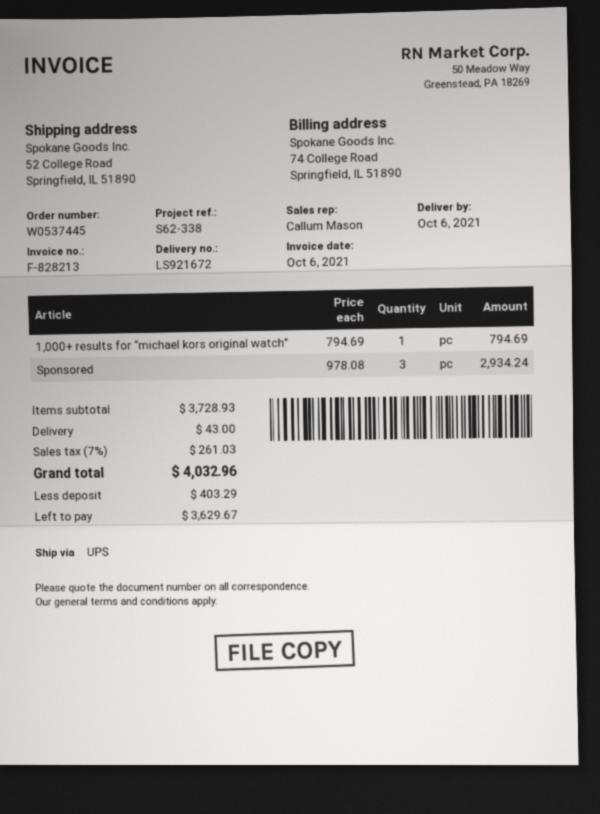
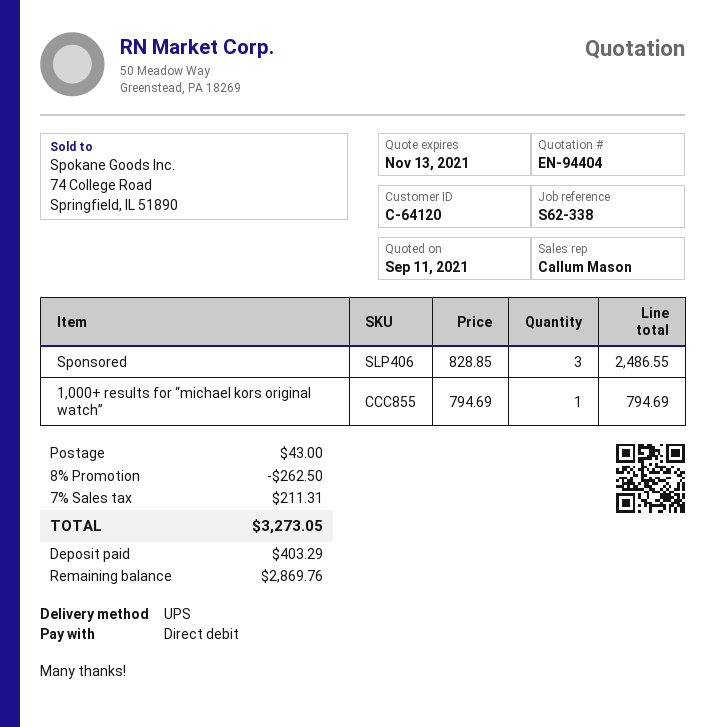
Sponsored: 3 x 978.08 = 2934.24 -> 3 x 828.85 = 2486.55
discount: none -> 8% = 262.50
tax: 7% = 261.03 -> 7% = 211.31
total: 4032.96 -> 3273.05
balance: 3629.67 -> 2869.76

